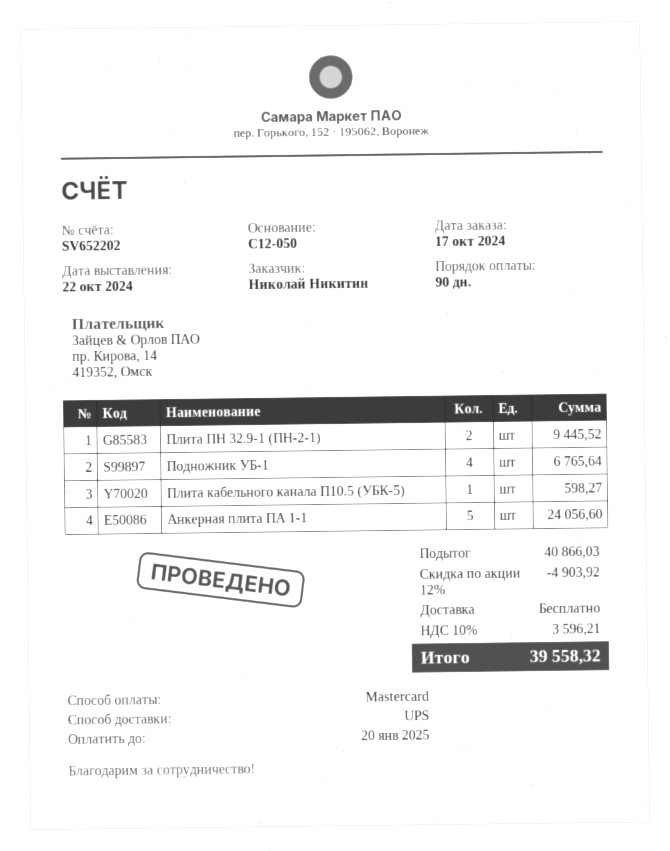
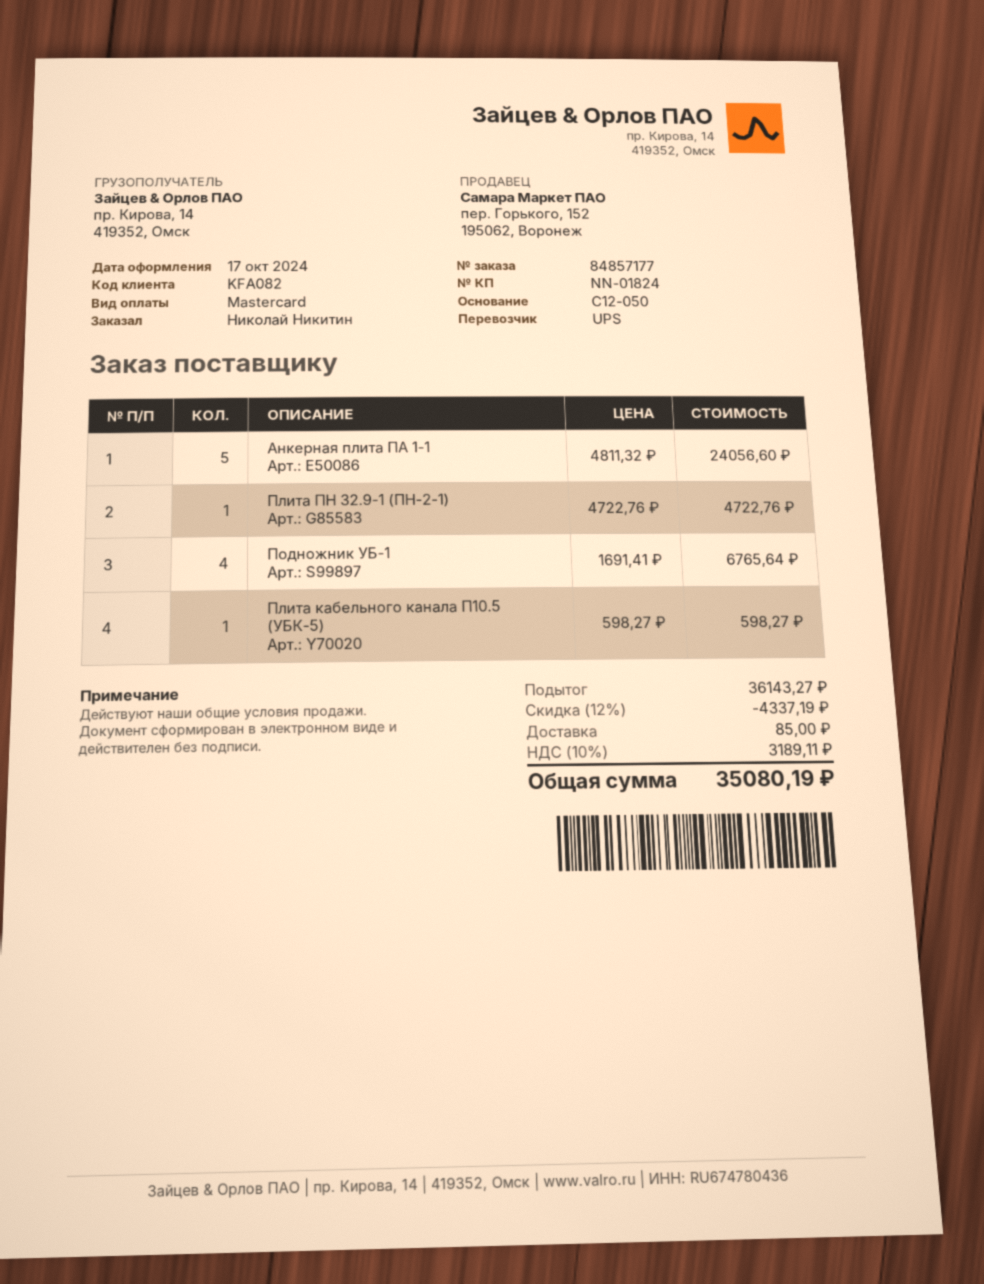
Плита ПН 32.9-1 (ПН-2-1): 2 for 9445.52 -> 1 for 4722.76
subtotal: 40866.03 -> 36143.27
discount: 12% = 4903.92 -> 12% = 4337.19
shipping: 0.00 -> 85.00
tax: 10% = 3596.21 -> 10% = 3189.11
total: 39558.32 -> 35080.19

